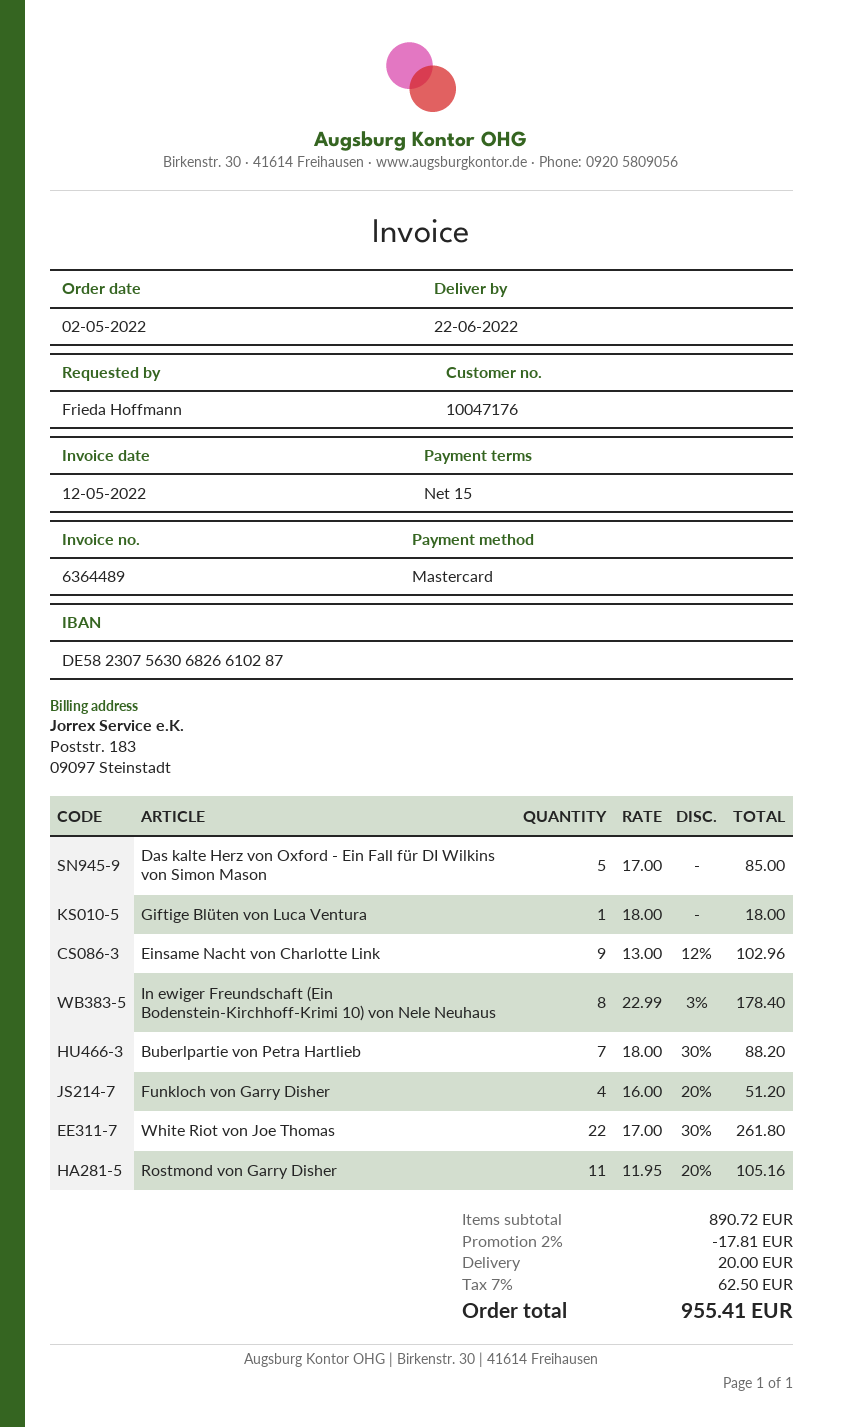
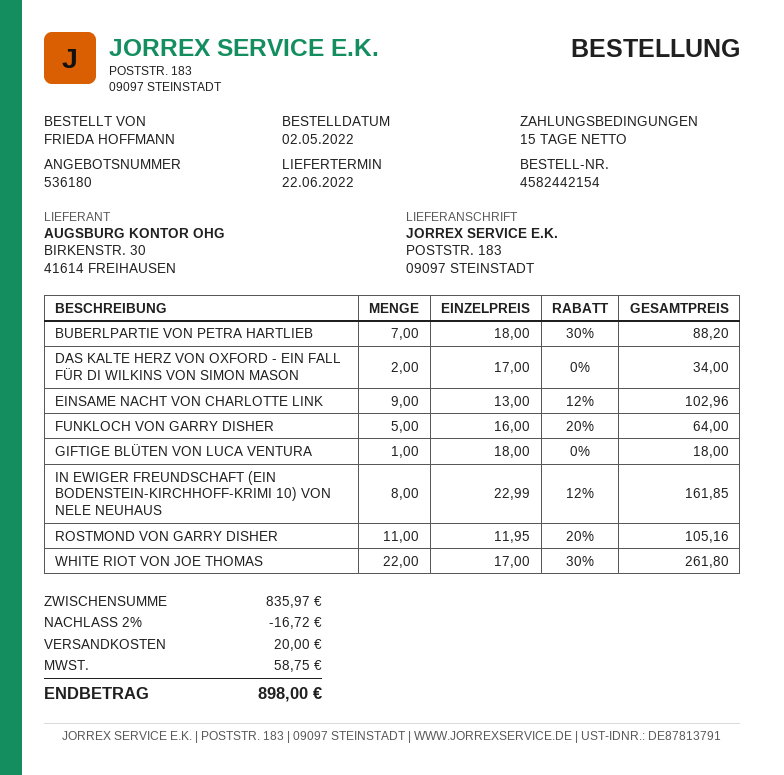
Das kalte Herz von Oxford - Ein Fall für DI Wilkins von Simon Mason: 5 x 17.00 = 85.00 -> 2 x 17.00 = 34.00
In ewiger Freundschaft (Ein Bodenstein-Kirchhoff-Krimi 10) von Nele Neuhaus: 8 x 22.99 - 3% = 178.40 -> 8 x 22.99 - 12% = 161.85
Funkloch von Garry Disher: 4 x 16.00 - 20% = 51.20 -> 5 x 16.00 - 20% = 64.00
subtotal: 890.72 -> 835.97
discount: 2% = 17.81 -> 2% = 16.72
tax: 62.50 -> 58.75
total: 955.41 -> 898.00

